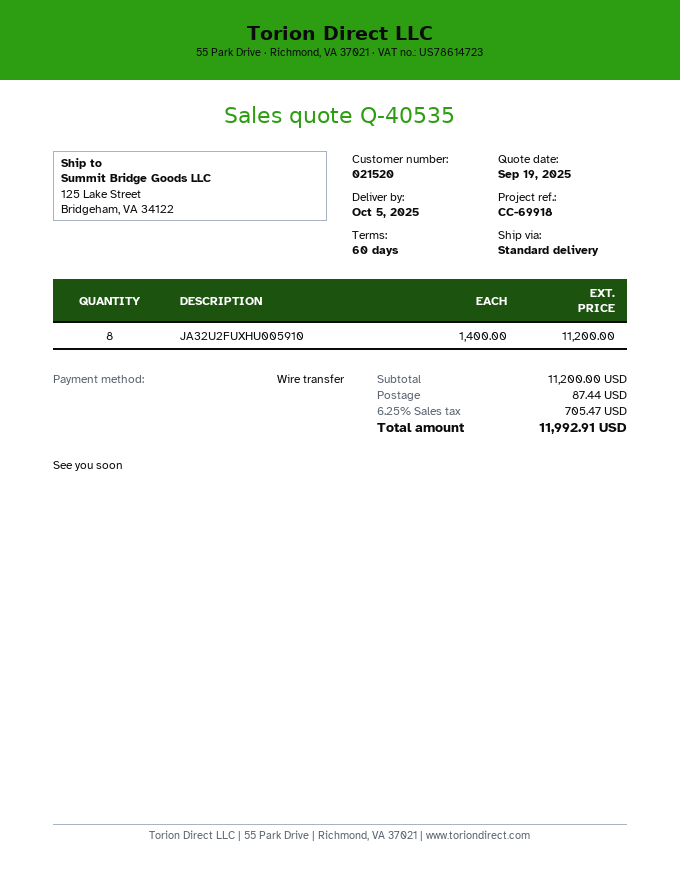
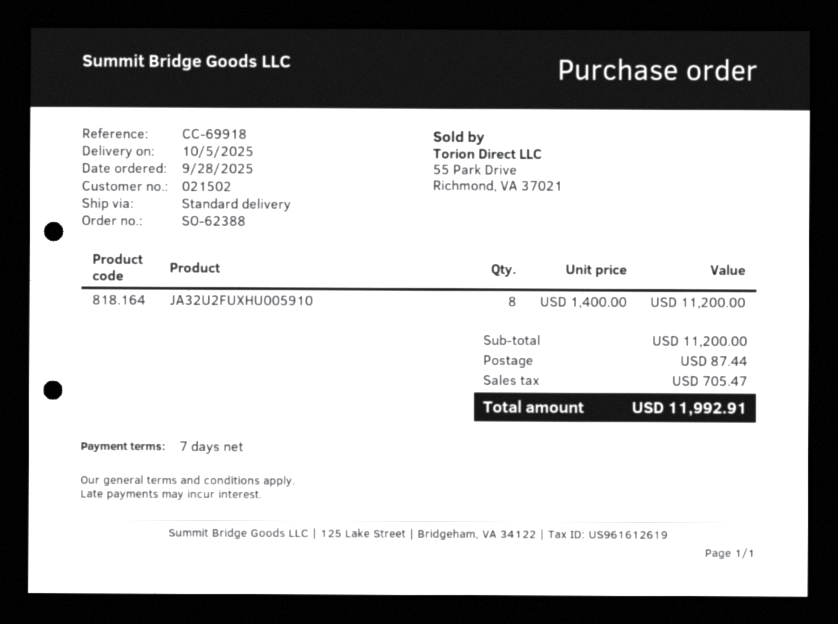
payment terms: 60 days -> 7 days
customer number: 021520 -> 021502

